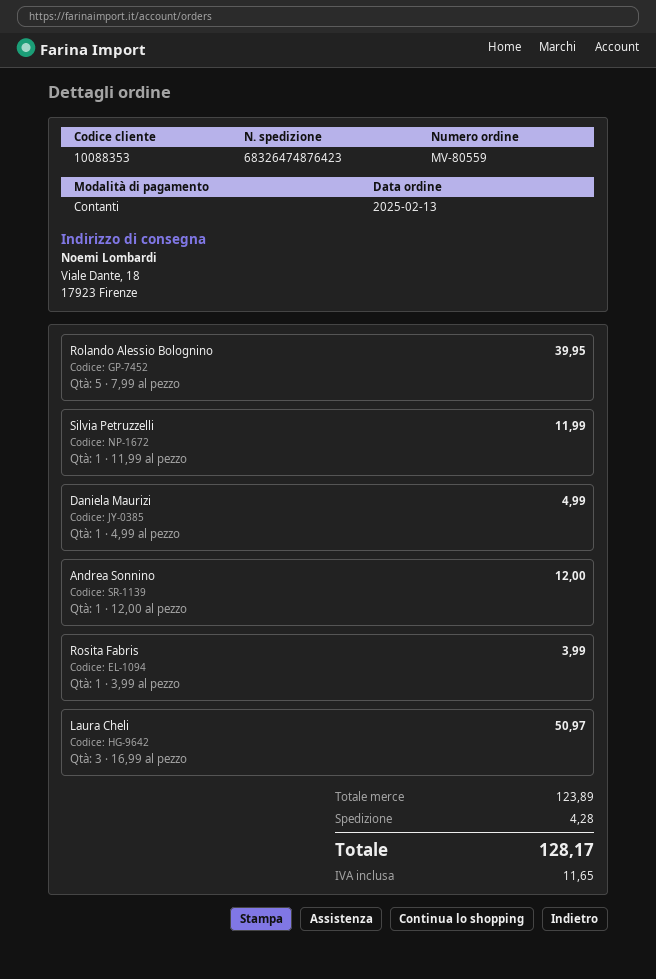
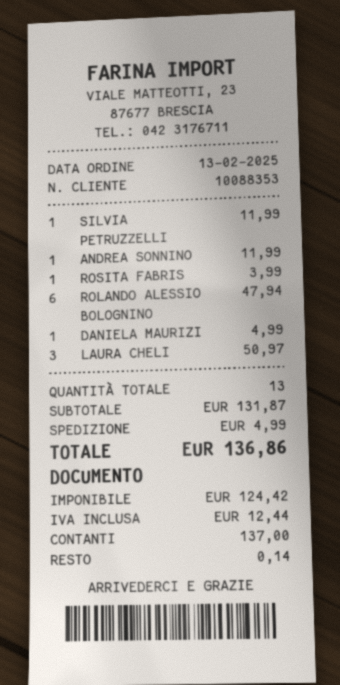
Rolando Alessio Bolognino: 5 for 39.95 -> 6 for 47.94
Andrea Sonnino: 1 for 12.00 -> 1 for 11.99
subtotal: 123.89 -> 131.87
shipping: 4.28 -> 4.99
tax: 11.65 -> 12.44
total: 128.17 -> 136.86

